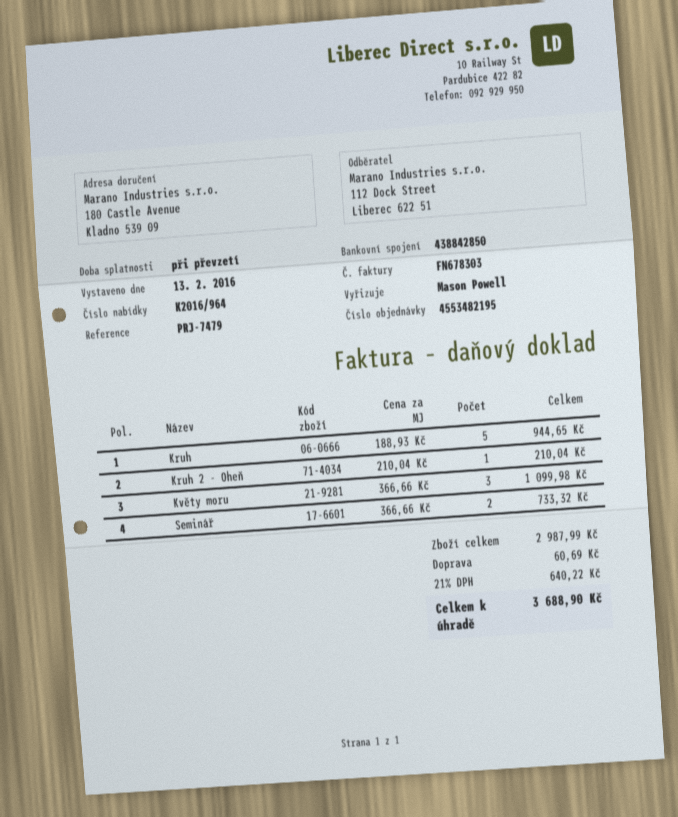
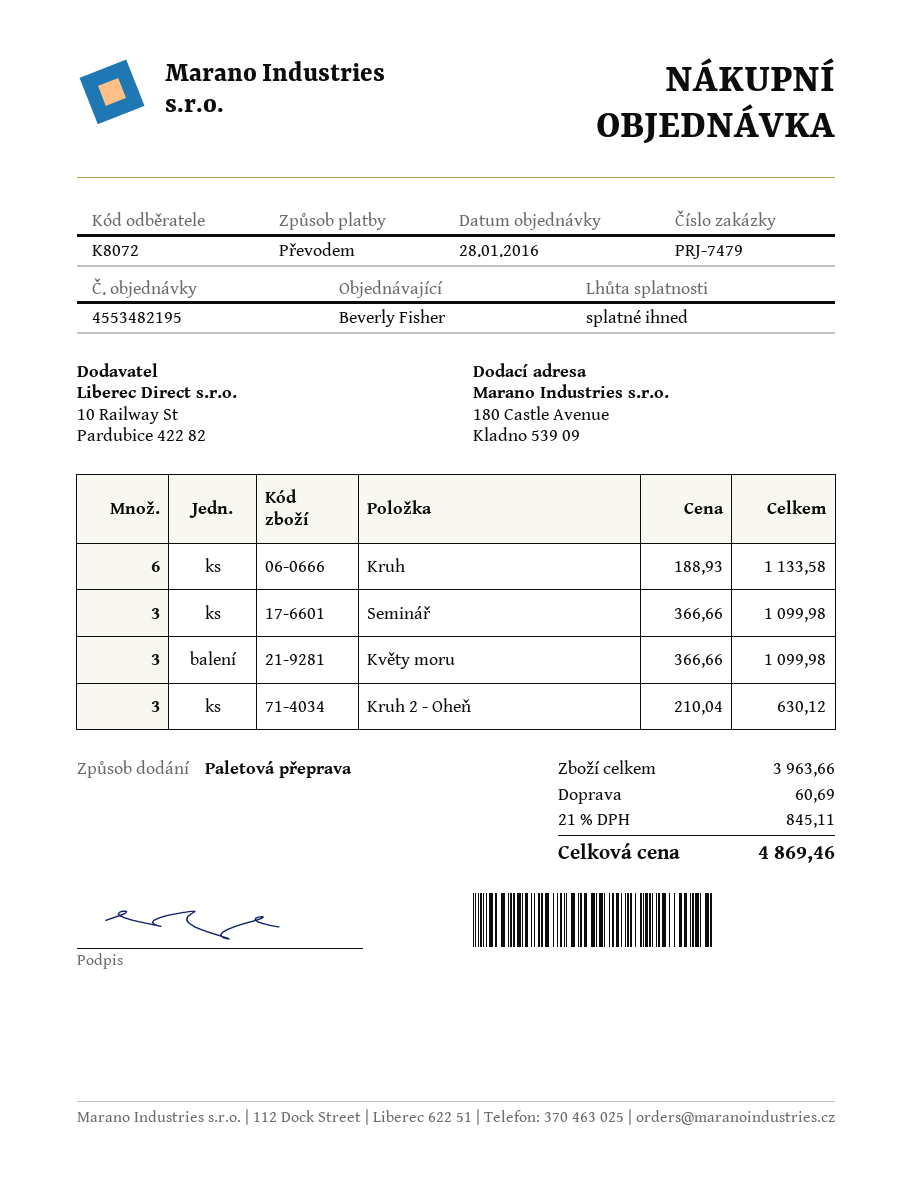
Kruh: 5 x 188.93 = 944.65 -> 6 x 188.93 = 1133.58
Kruh 2 - Oheň: 1 x 210.04 = 210.04 -> 3 x 210.04 = 630.12
Seminář: 2 x 366.66 = 733.32 -> 3 x 366.66 = 1099.98
subtotal: 2987.99 -> 3963.66
tax: 21% = 640.22 -> 21% = 845.11
total: 3688.90 -> 4869.46

